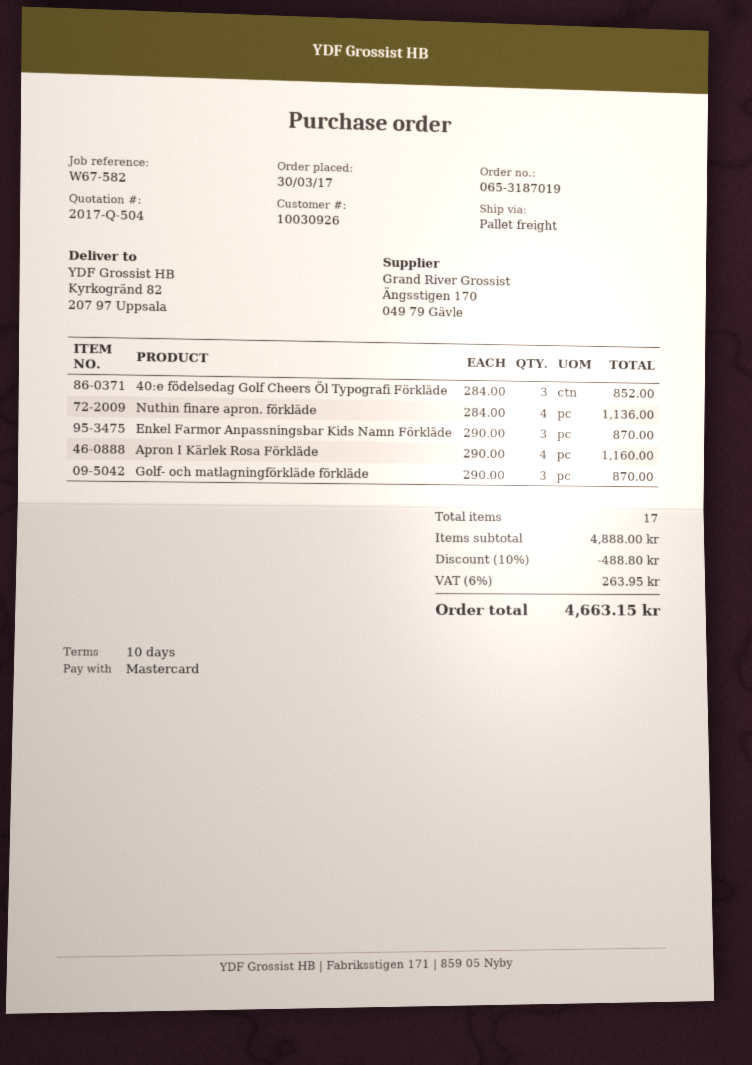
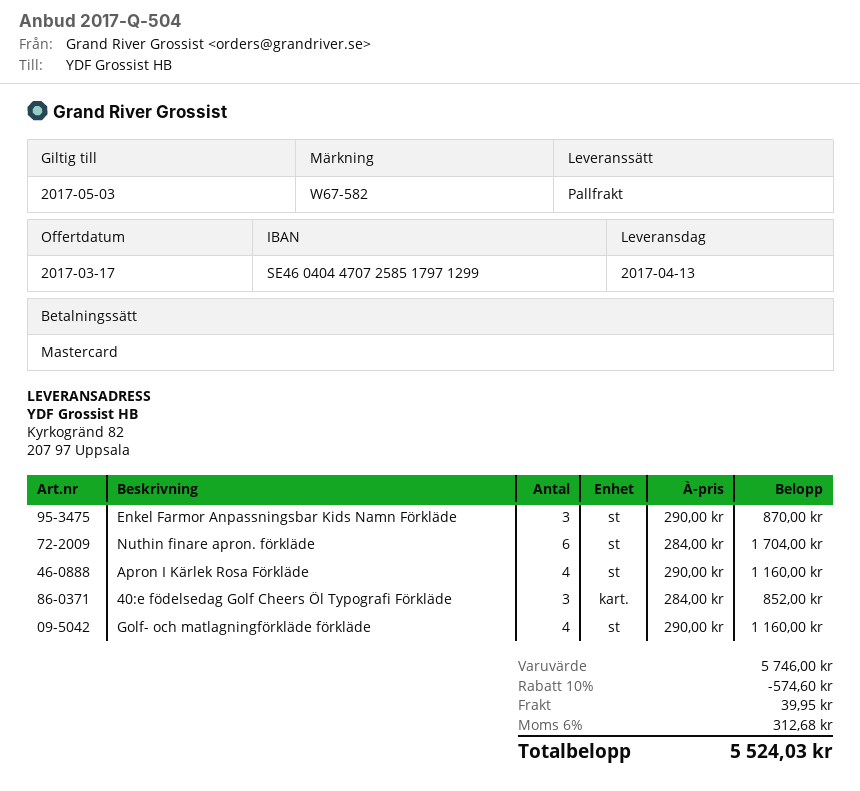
Nuthin finare apron. förkläde: 4 x 284.00 = 1136.00 -> 6 x 284.00 = 1704.00
Golf- och matlagningförkläde förkläde: 3 x 290.00 = 870.00 -> 4 x 290.00 = 1160.00
subtotal: 4888.00 -> 5746.00
discount: 10% = 488.80 -> 10% = 574.60
shipping: none -> 39.95
tax: 6% = 263.95 -> 6% = 312.68
total: 4663.15 -> 5524.03

